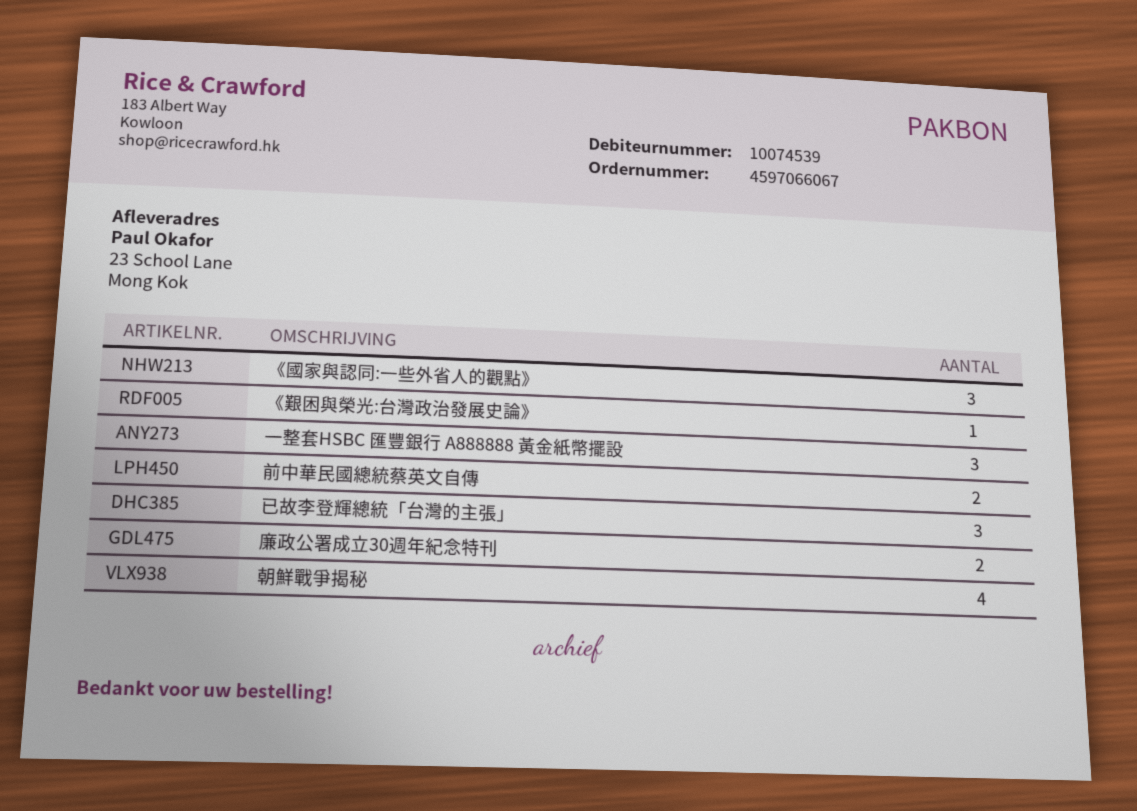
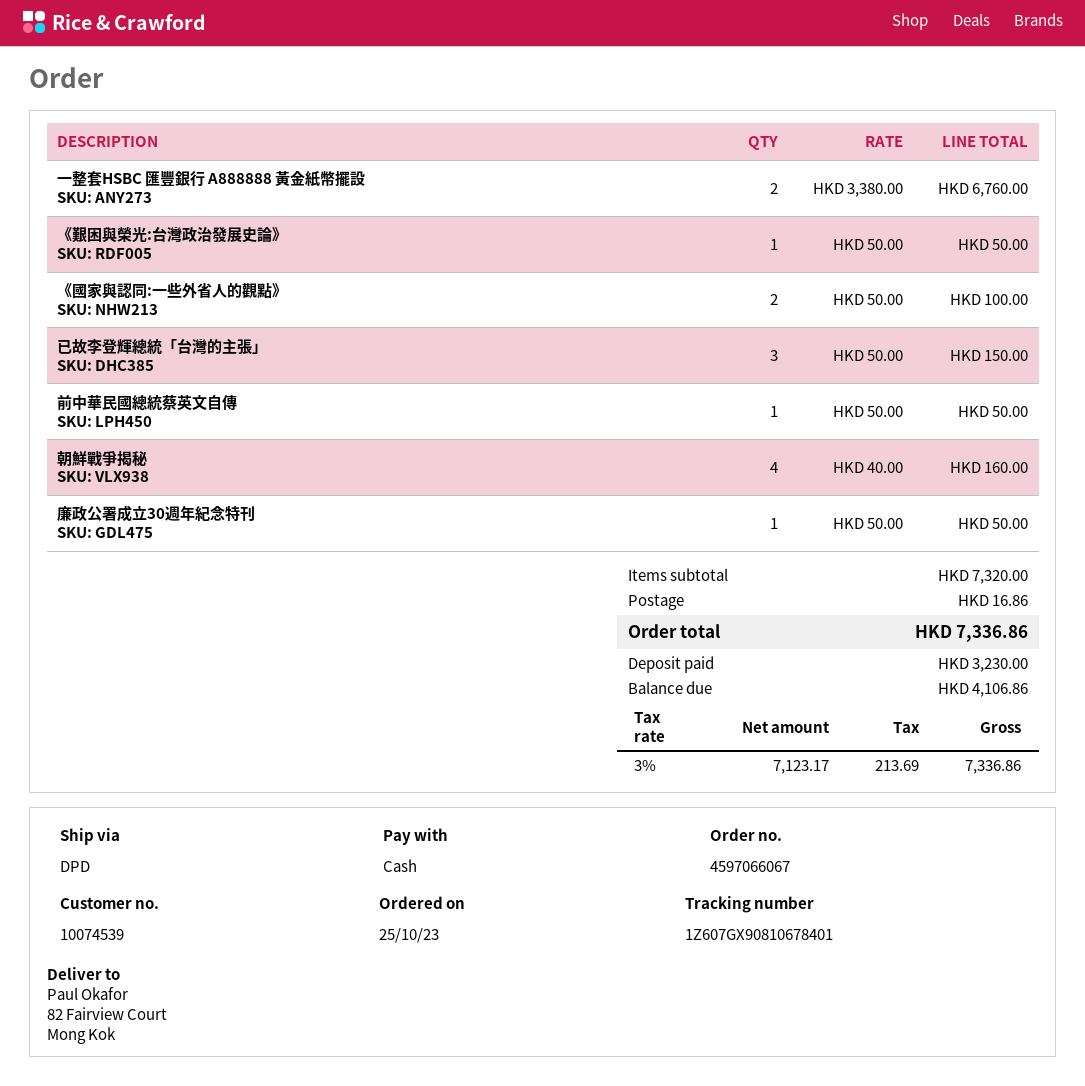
ship to: 23 School Lane, Mong Kok -> 82 Fairview Court, Mong Kok
《國家與認同:一些外省人的觀點》: 3 -> 2
一整套HSBC 匯豐銀行 A888888 黃金紙幣擺設: 3 -> 2
前中華民國總統蔡英文自傳: 2 -> 1
廉政公署成立30週年紀念特刊: 2 -> 1

